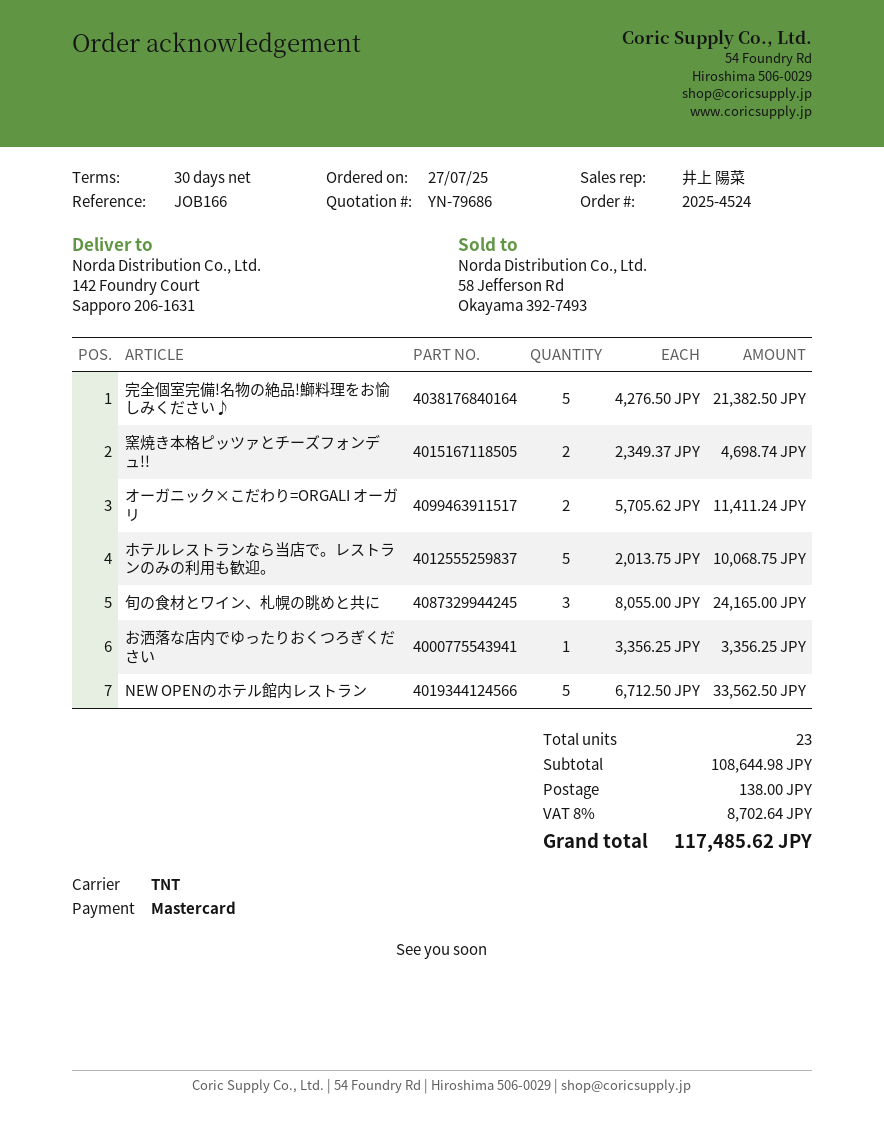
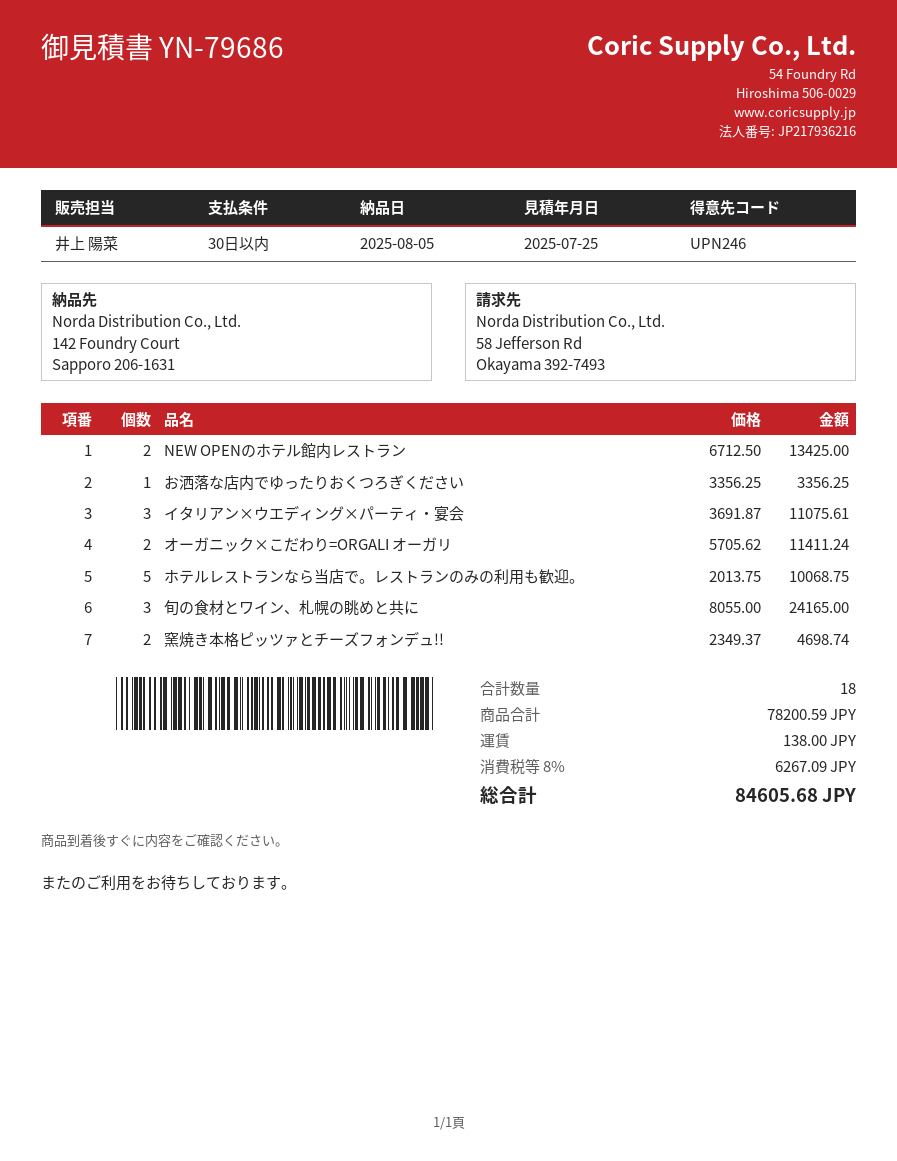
完全個室完備!名物の絶品!鰤料理をお愉しみください♪: 5 x 4276.50 = 21382.50 -> none
NEW OPENのホテル館内レストラン: 5 x 6712.50 = 33562.50 -> 2 x 6712.50 = 13425.00
イタリアン×ウエディング×パーティ・宴会: none -> 3 x 3691.87 = 11075.61
total quantity: 23 -> 18
subtotal: 108644.98 -> 78200.59
tax: 8% = 8702.64 -> 8% = 6267.09
total: 117485.62 -> 84605.68

